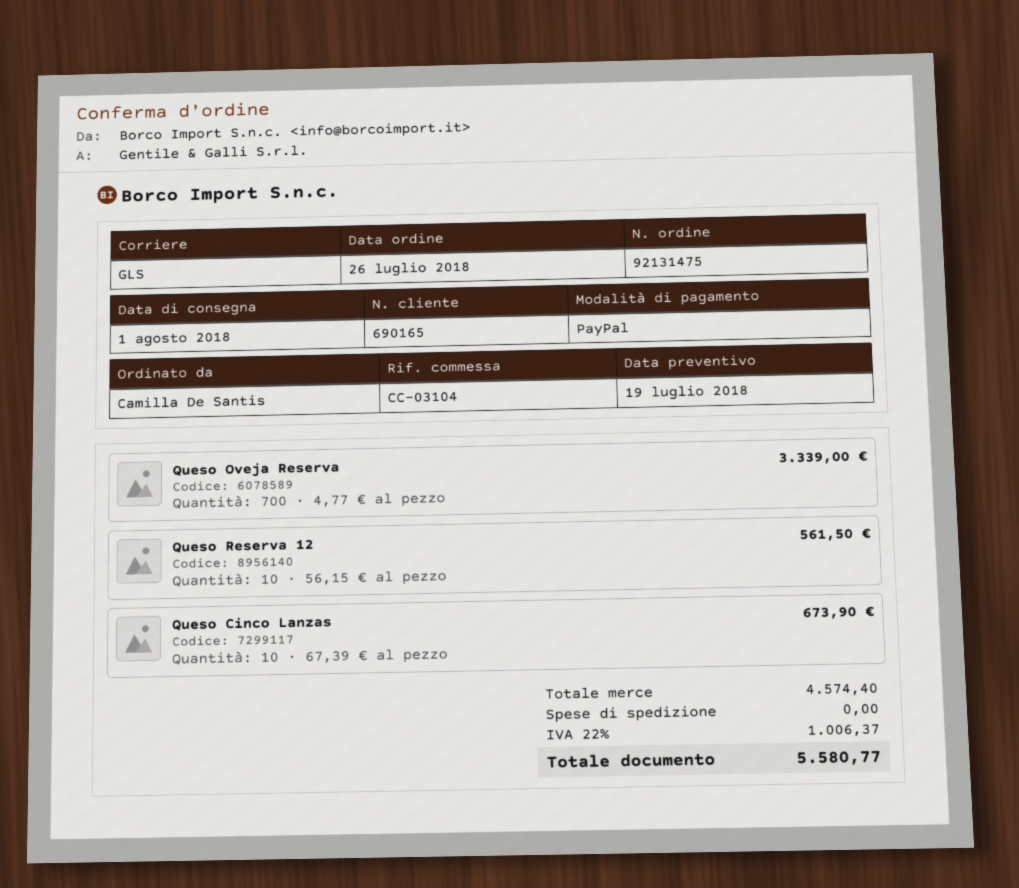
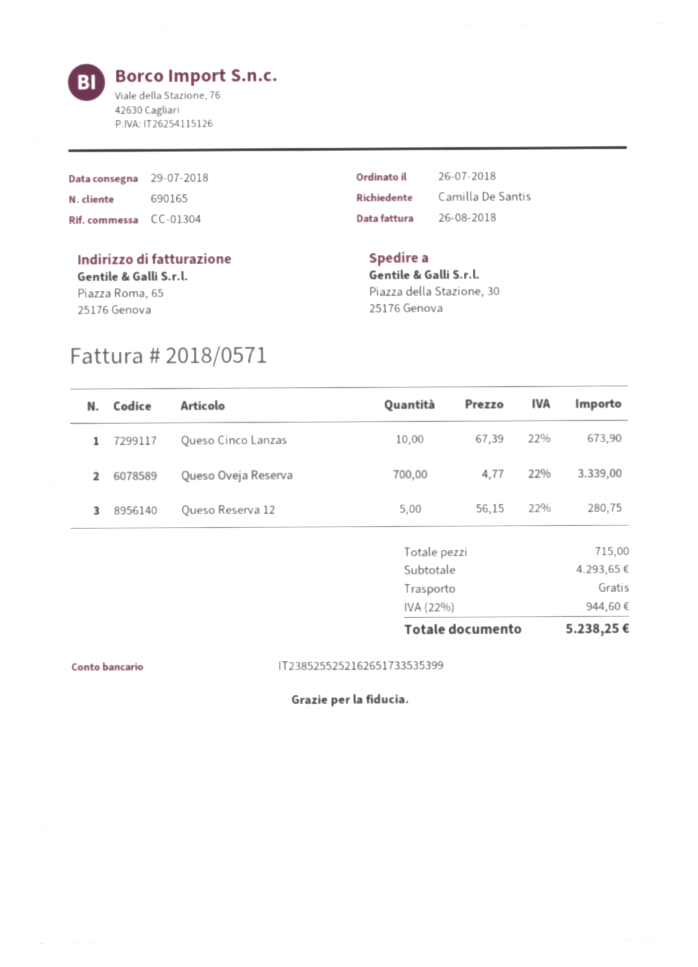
delivery date: 2018-08-01 -> 2018-07-29
reference: CC-03104 -> CC-01304
Queso Reserva 12: 10 x 56.15 = 561.50 -> 5 x 56.15 = 280.75
subtotal: 4574.40 -> 4293.65
tax: 22% = 1006.37 -> 22% = 944.60
total: 5580.77 -> 5238.25

